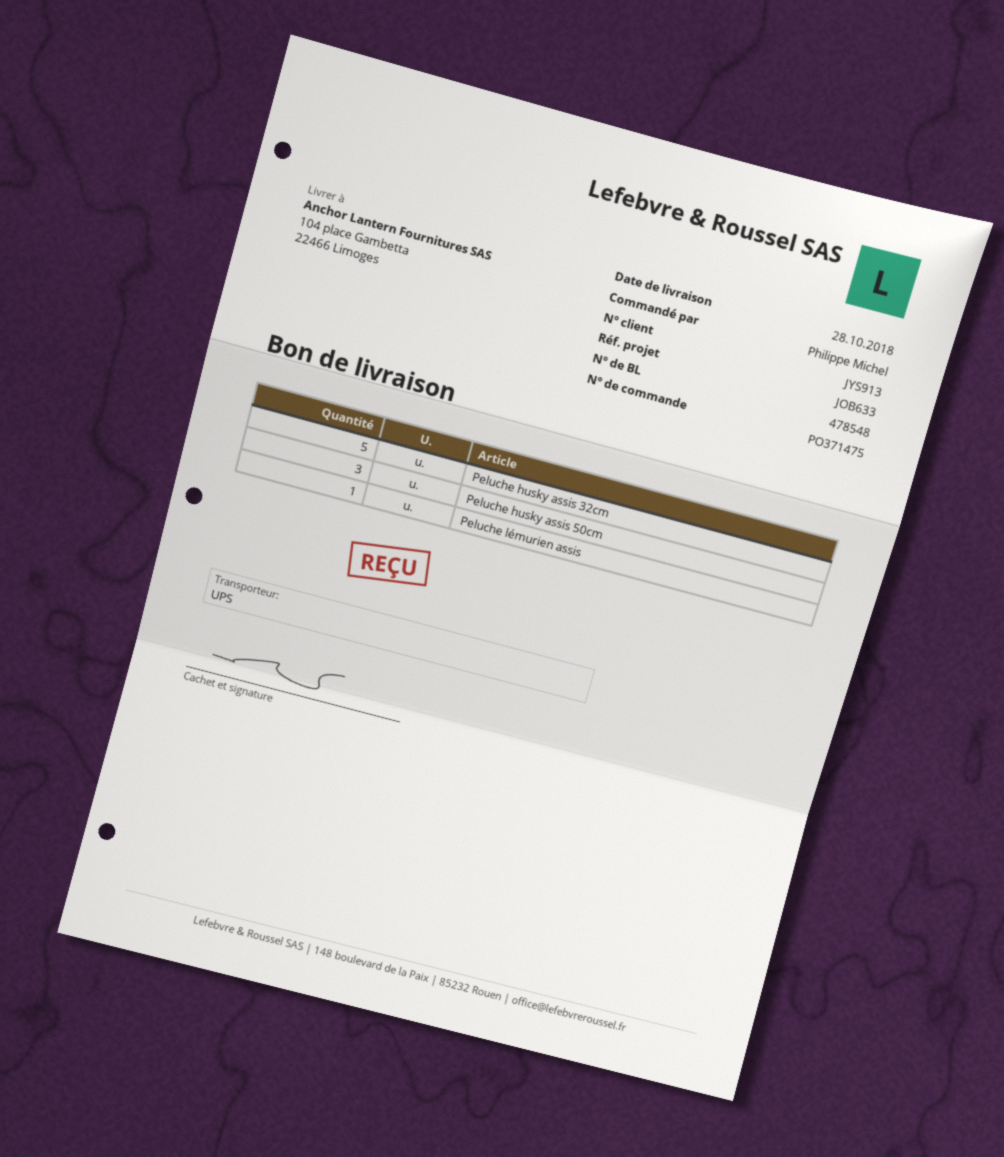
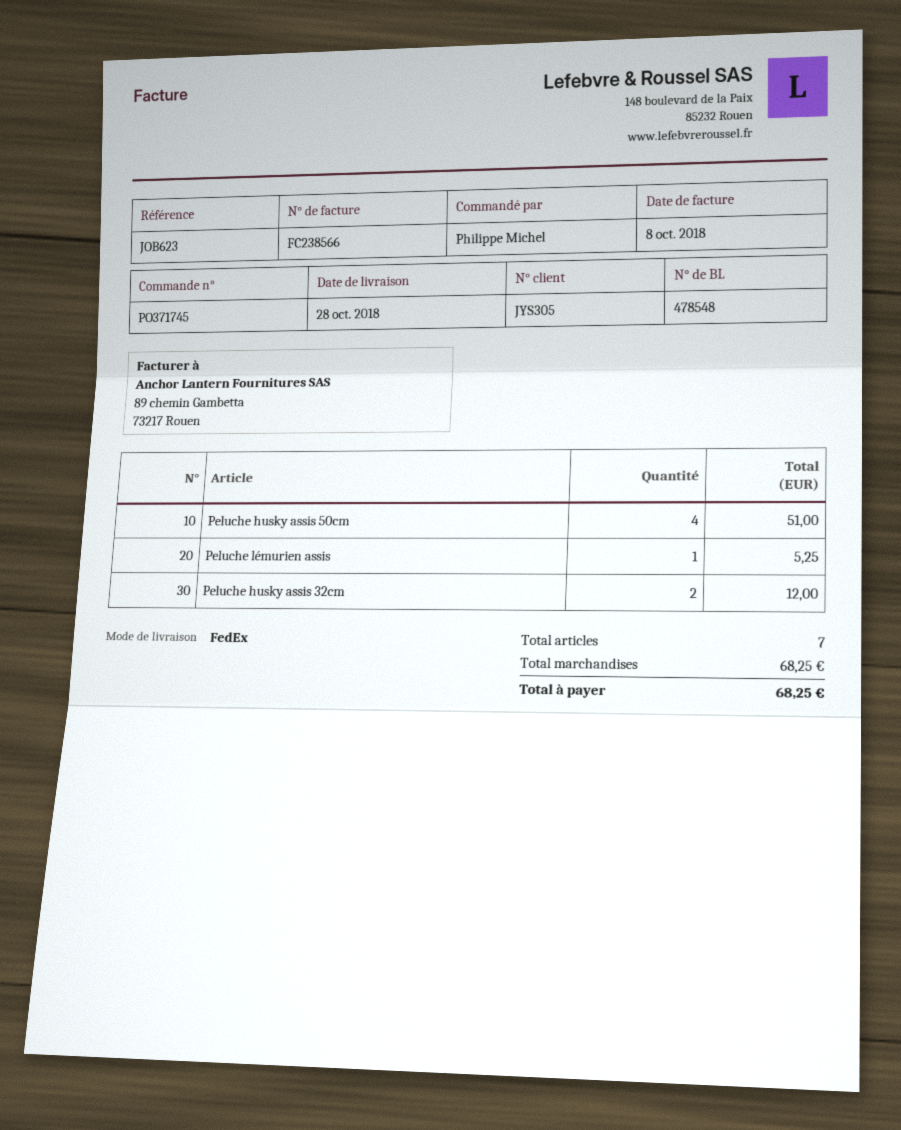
order number: PO371475 -> PO371745
customer number: JYS913 -> JYS305
reference: JOB633 -> JOB623
shipping method: UPS -> FedEx
Peluche husky assis 32cm: 5 -> 2
Peluche husky assis 50cm: 3 -> 4

